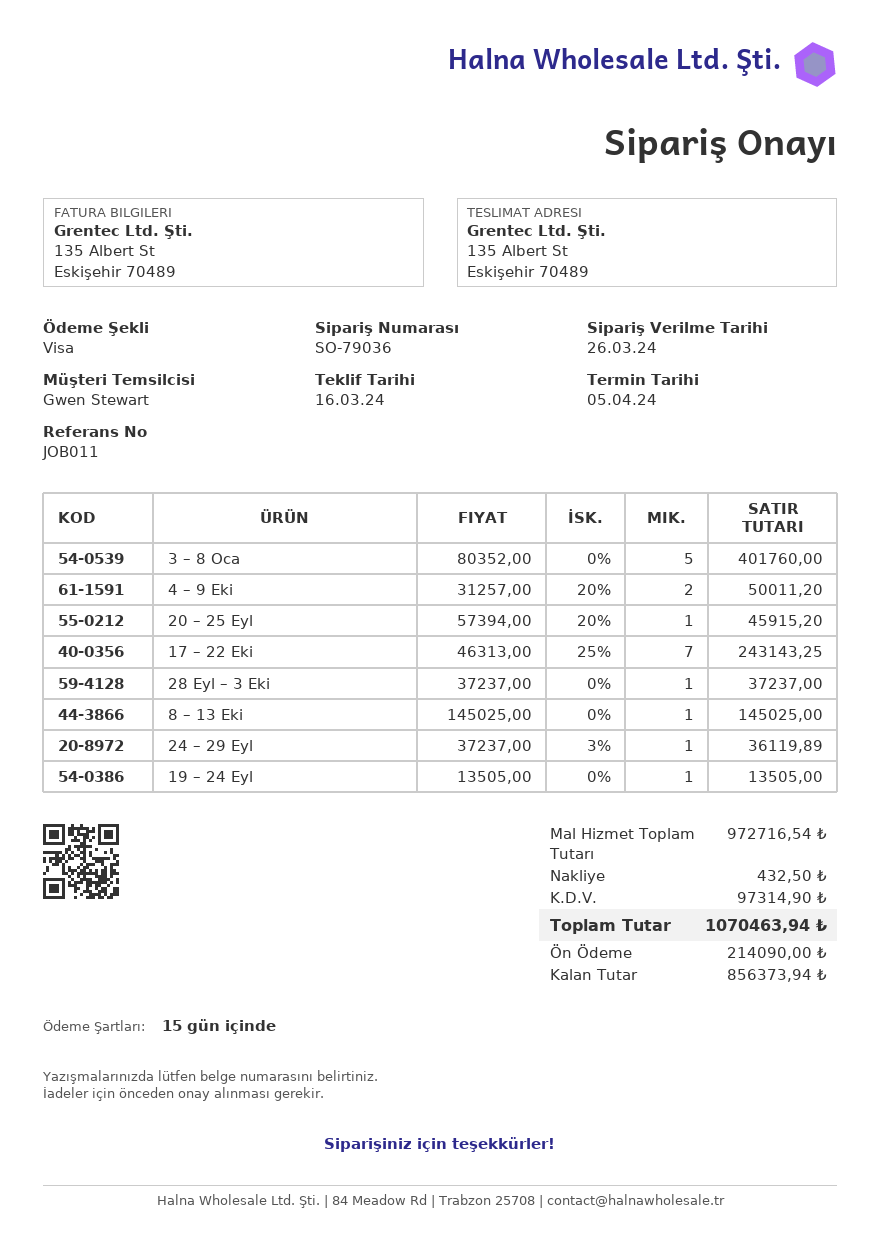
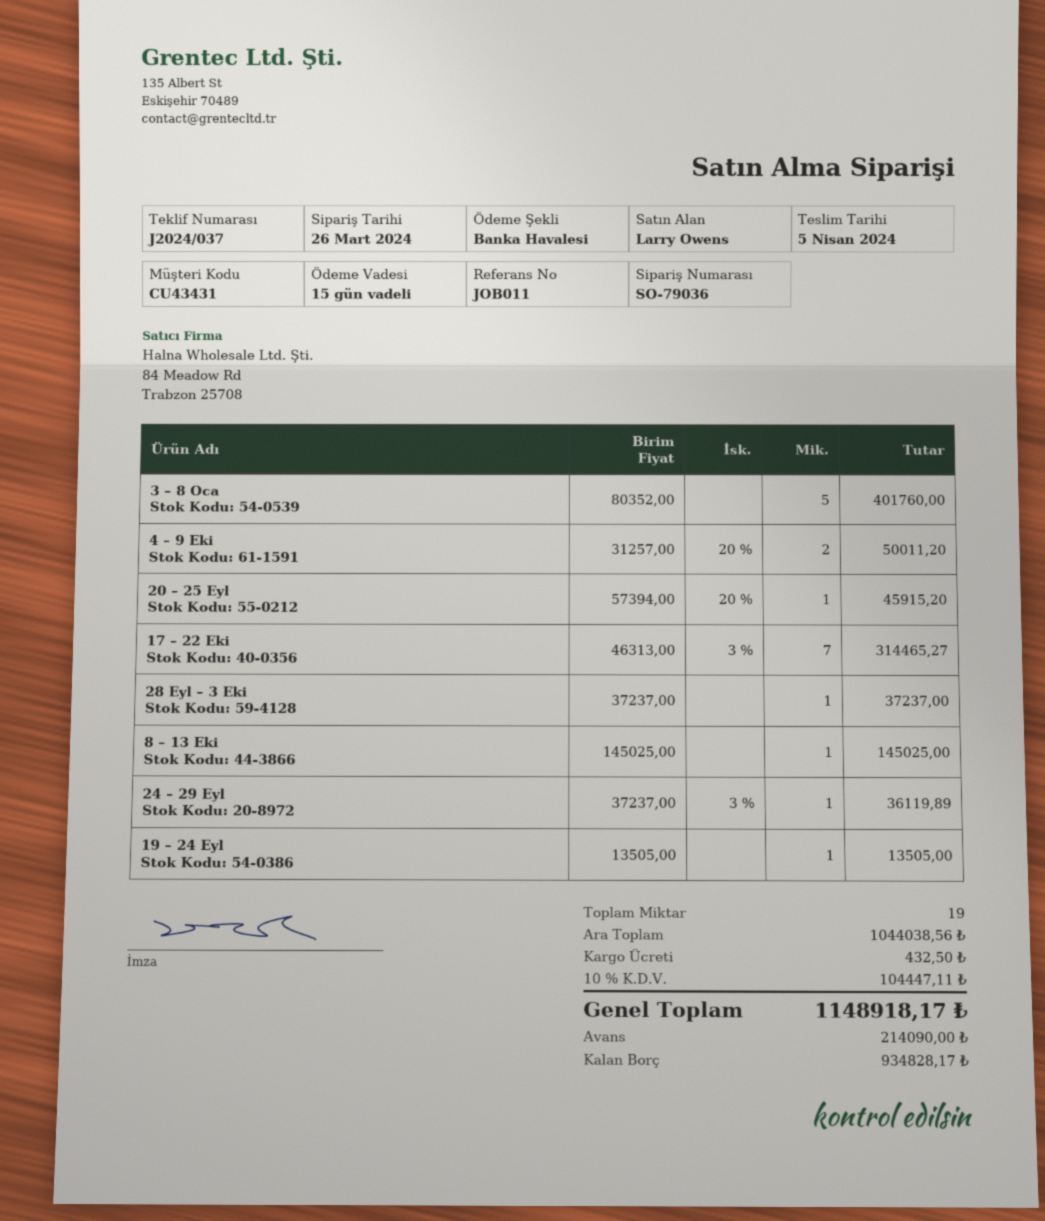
payment method: Visa -> bank transfer
17 – 22 Eki: 7 x 46313.00 - 25% = 243143.25 -> 7 x 46313.00 - 3% = 314465.27
subtotal: 972716.54 -> 1044038.56
tax: 97314.90 -> 104447.11
total: 1070463.94 -> 1148918.17
balance: 856373.94 -> 934828.17

